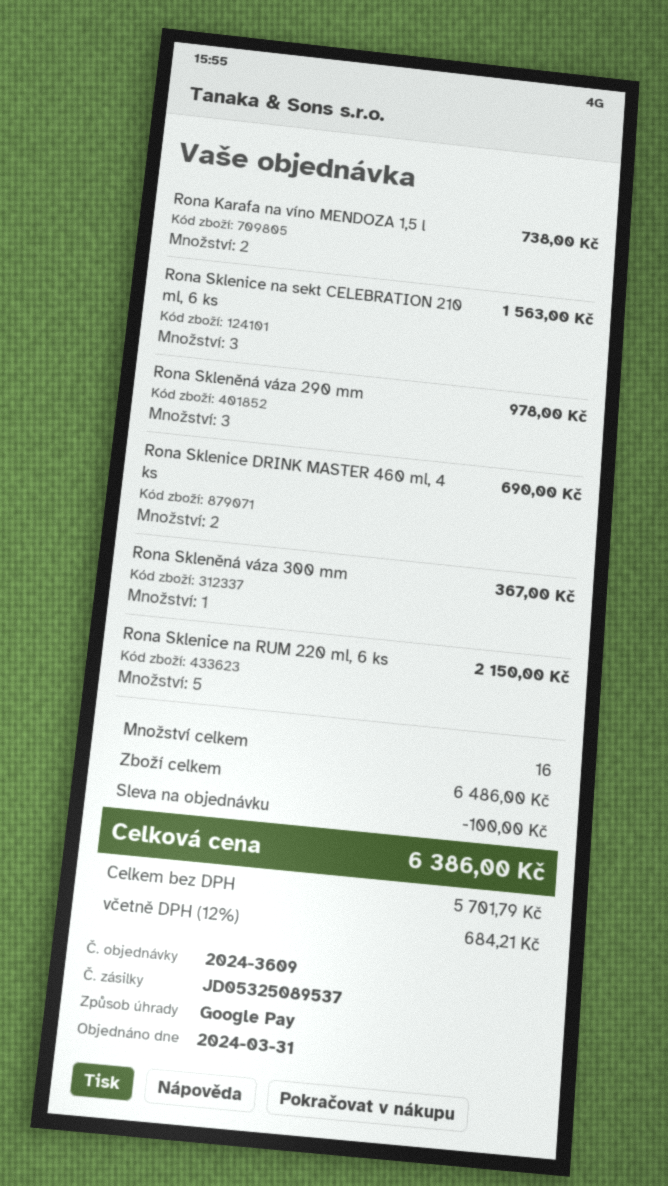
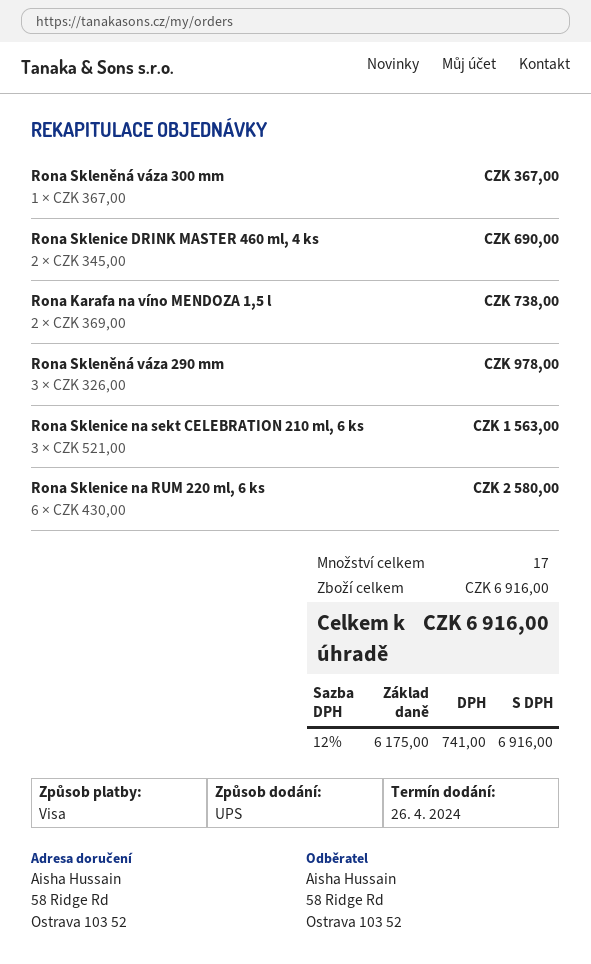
payment method: Google Pay -> Visa
Rona Sklenice na RUM 220 ml, 6 ks: 5 for 2150.00 -> 6 for 2580.00
total quantity: 16 -> 17
subtotal: 6486.00 -> 6916.00
discount: 100.00 -> none
net: 5701.79 -> 6175.00
tax: 12% = 684.21 -> 12% = 741.00
total: 6386.00 -> 6916.00

